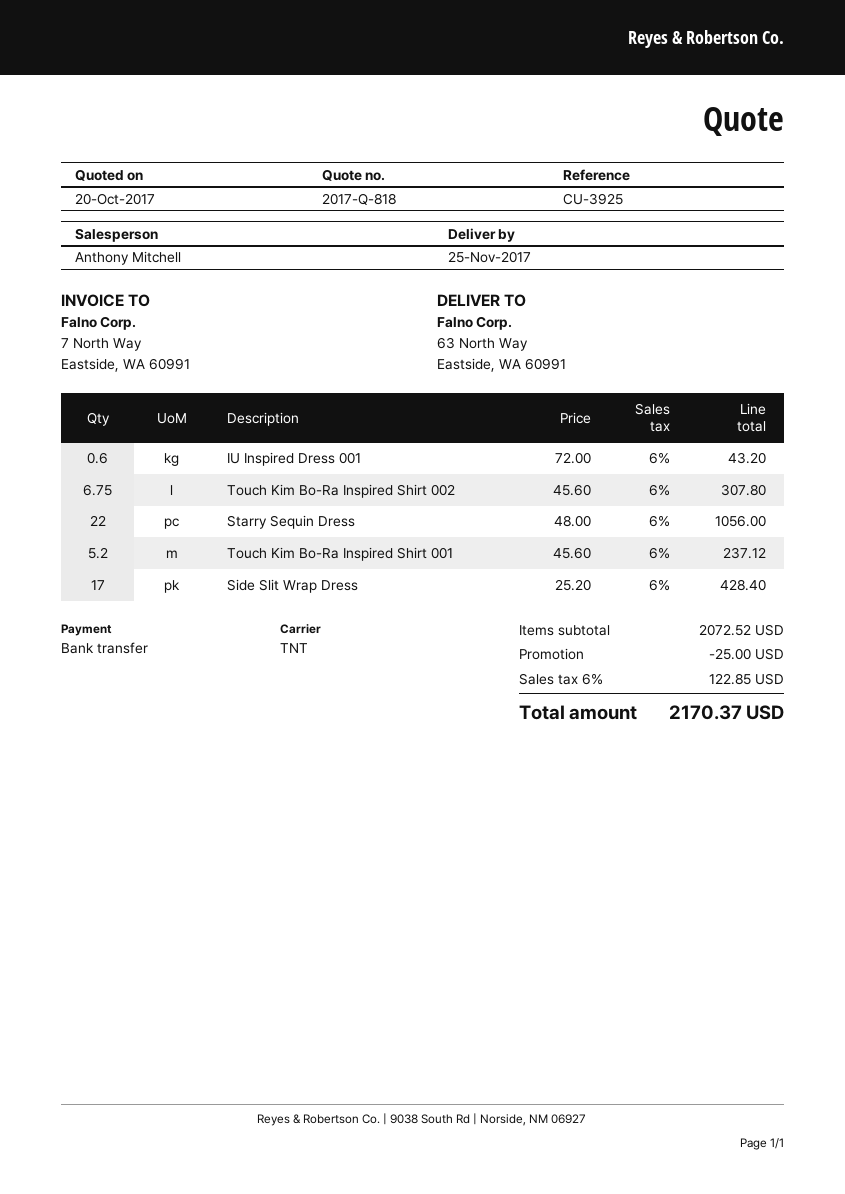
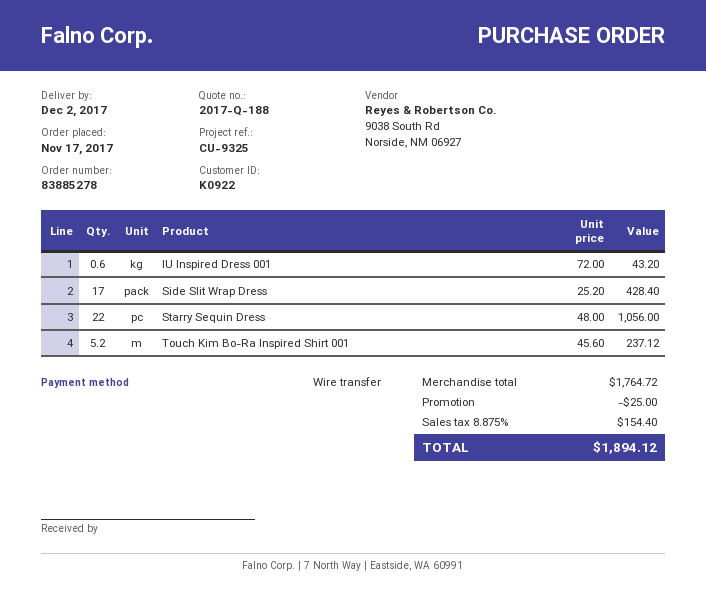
quote number: 2017-Q-818 -> 2017-Q-188
delivery date: 2017-11-25 -> 2017-12-02
reference: CU-3925 -> CU-9325
Touch Kim Bo-Ra Inspired Shirt 002: 6.75 x 45.60 = 307.80 -> none
subtotal: 2072.52 -> 1764.72
tax: 6% = 122.85 -> 8.875% = 154.40
total: 2170.37 -> 1894.12

